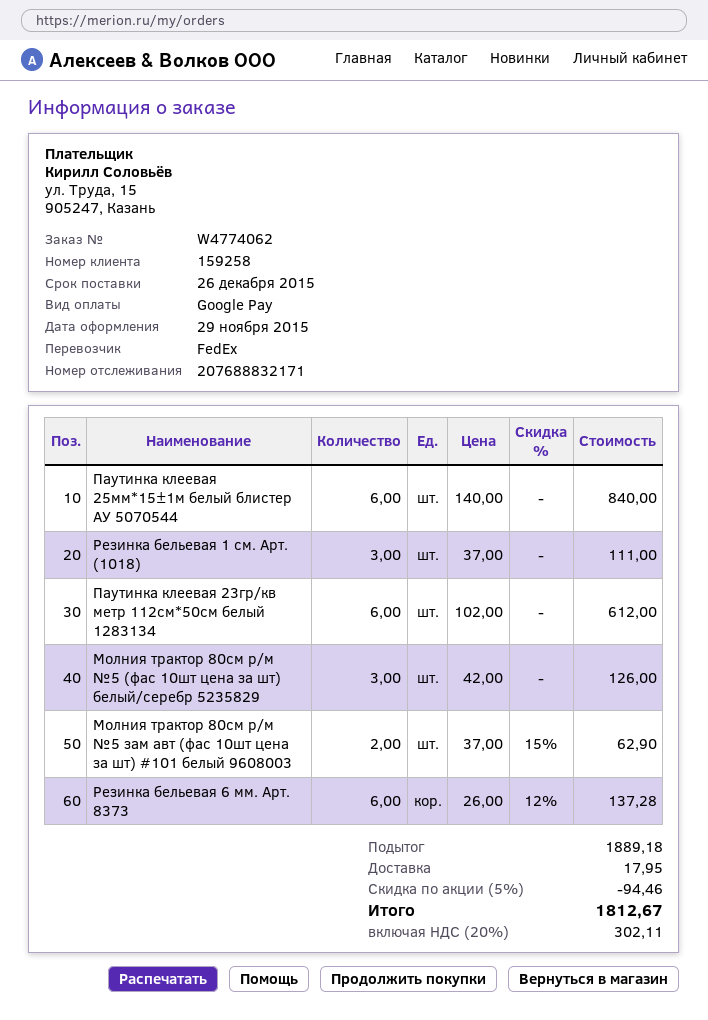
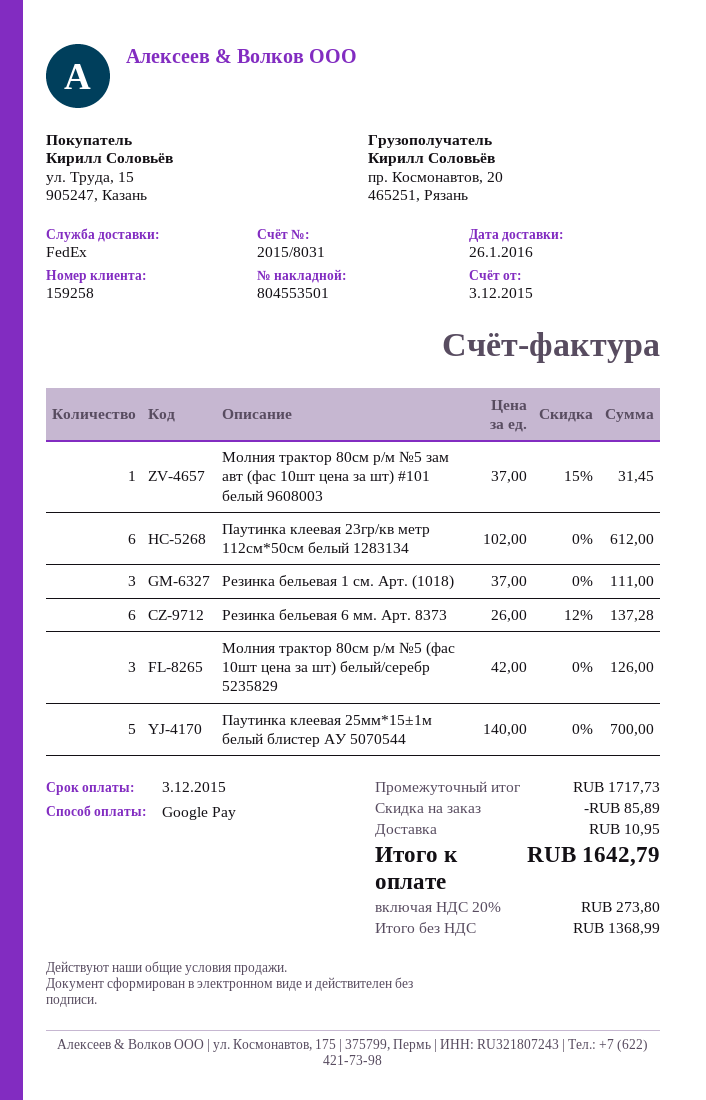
delivery date: 2015-12-26 -> 2016-01-26
Паутинка клеевая 25мм*15±1м белый блистер АУ 5070544: 6 x 140.00 = 840.00 -> 5 x 140.00 = 700.00
Молния трактор 80см р/м №5 зам авт (фас 10шт цена за шт) #101 белый 9608003: 2 x 37.00 - 15% = 62.90 -> 1 x 37.00 - 15% = 31.45
subtotal: 1889.18 -> 1717.73
discount: 94.46 -> 85.89
shipping: 17.95 -> 10.95
tax: 20% = 302.11 -> 20% = 273.80
total: 1812.67 -> 1642.79

